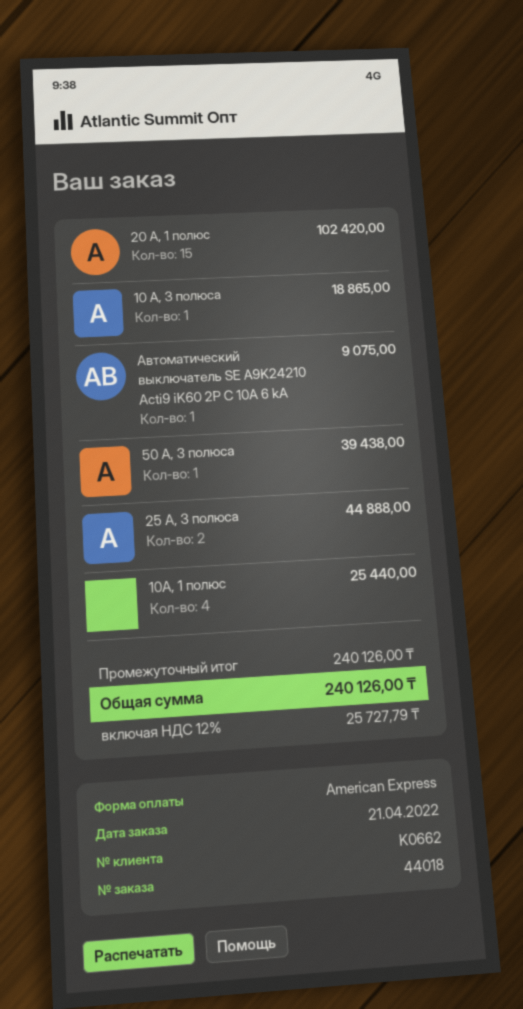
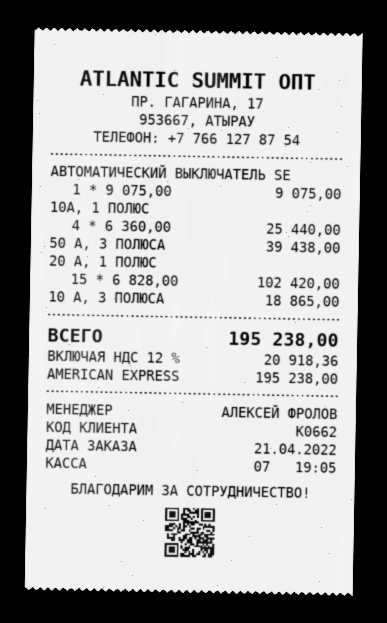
25 А, 3 полюса: 2 for 44888.00 -> none
tax: 12% = 25727.79 -> 12% = 20918.36
total: 240126.00 -> 195238.00

